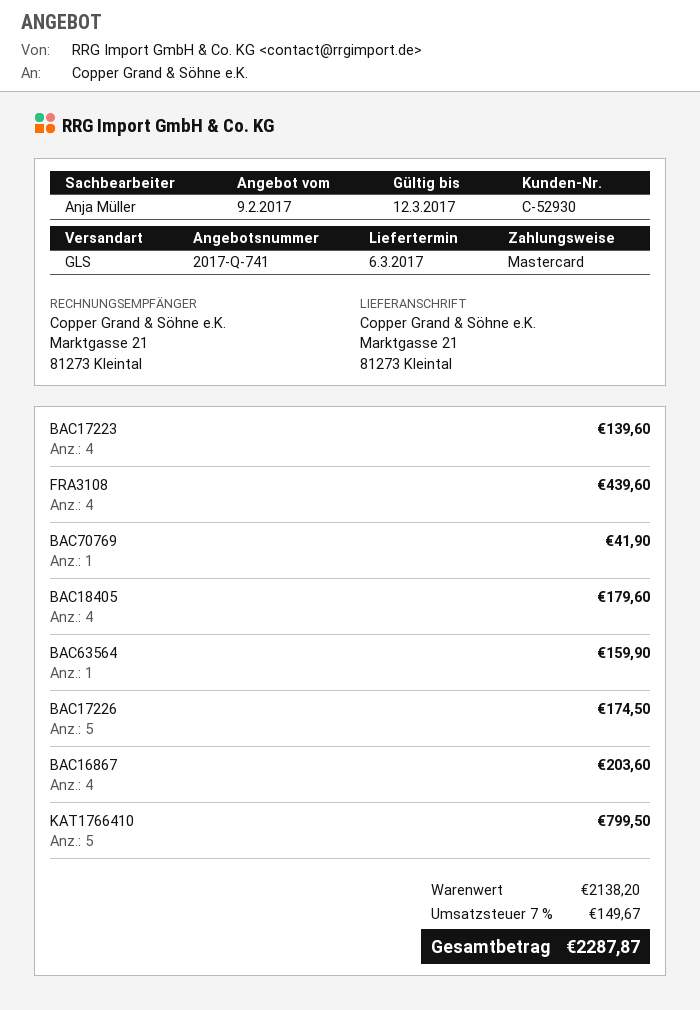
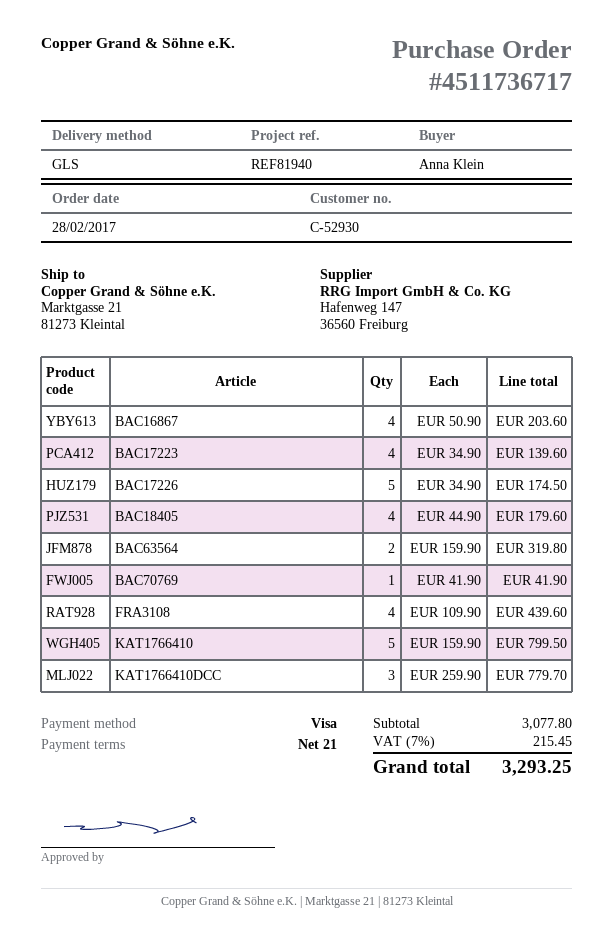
payment method: Mastercard -> Visa
BAC63564: 1 for 159.90 -> 2 for 319.80
KAT1766410DCC: none -> 3 for 779.70
subtotal: 2138.20 -> 3077.80
tax: 7% = 149.67 -> 7% = 215.45
total: 2287.87 -> 3293.25

